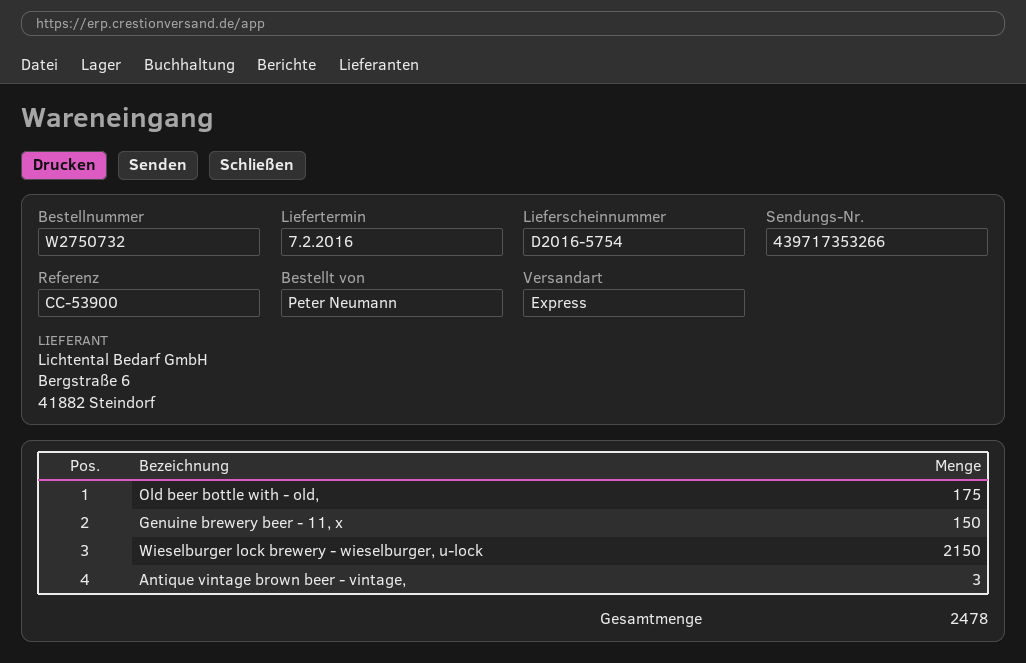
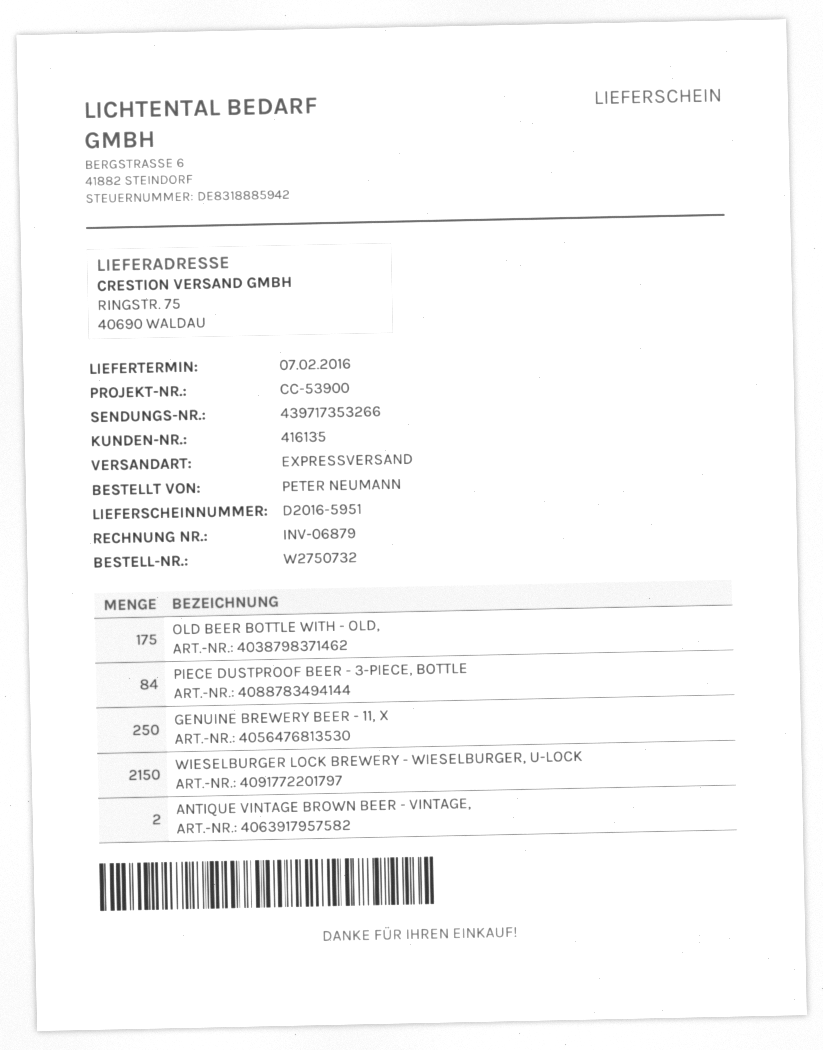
delivery note number: D2016-5754 -> D2016-5951
Genuine brewery beer - 11, x: 150 -> 250
Antique vintage brown beer - vintage,: 3 -> 2
PIECE DUSTPROOF BEER - 3-PIECE, BOTTLE: none -> 84

